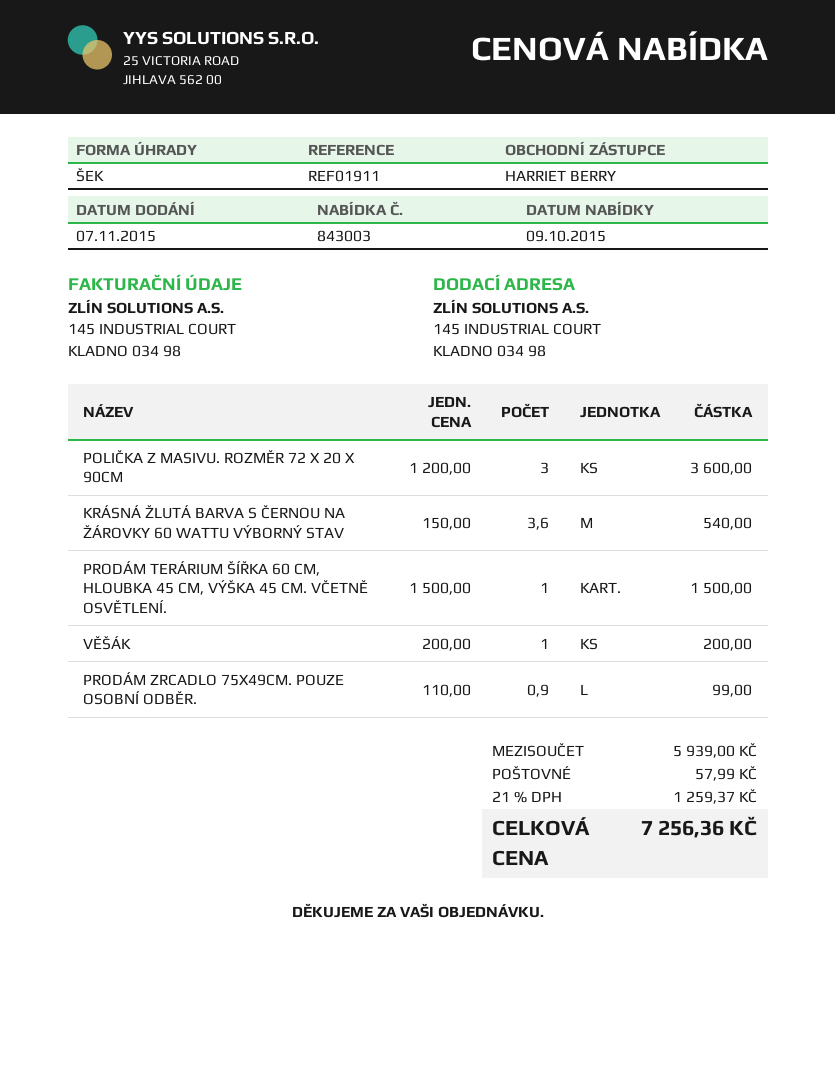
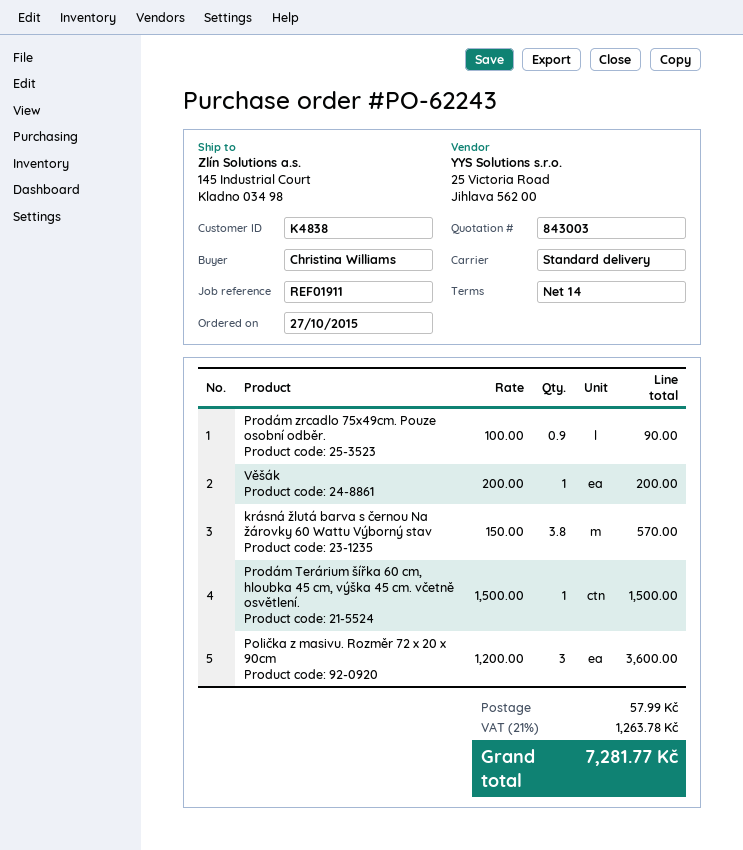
KRÁSNÁ ŽLUTÁ BARVA S ČERNOU NA ŽÁROVKY 60 WATTU VÝBORNÝ STAV: 3.6 x 150.00 = 540.00 -> 3.8 x 150.00 = 570.00
PRODÁM ZRCADLO 75X49CM. POUZE OSOBNÍ ODBĚR.: 0.9 x 110.00 = 99.00 -> 0.9 x 100.00 = 90.00
tax: 21% = 1259.37 -> 21% = 1263.78
total: 7256.36 -> 7281.77

